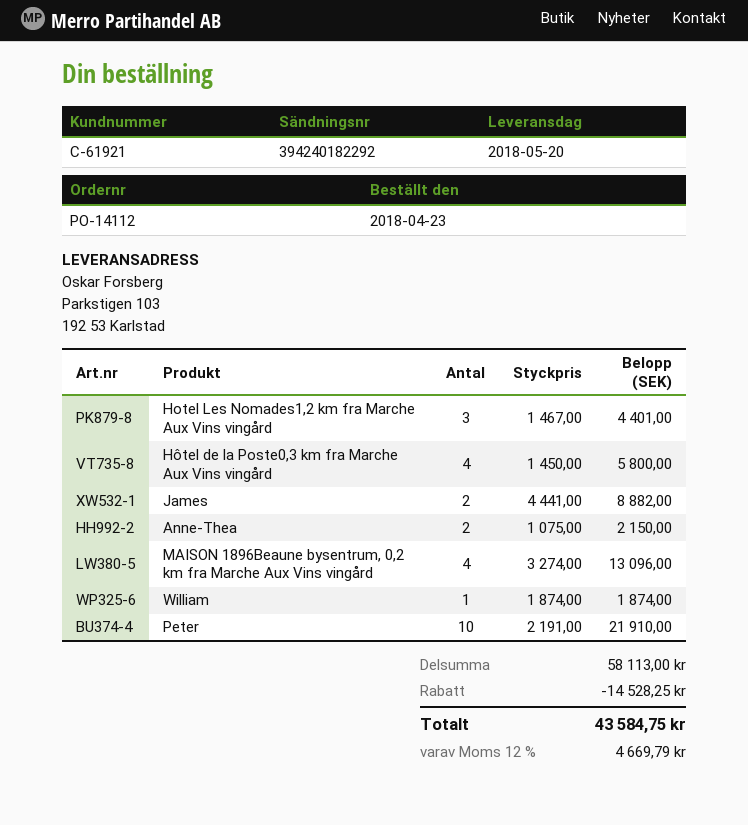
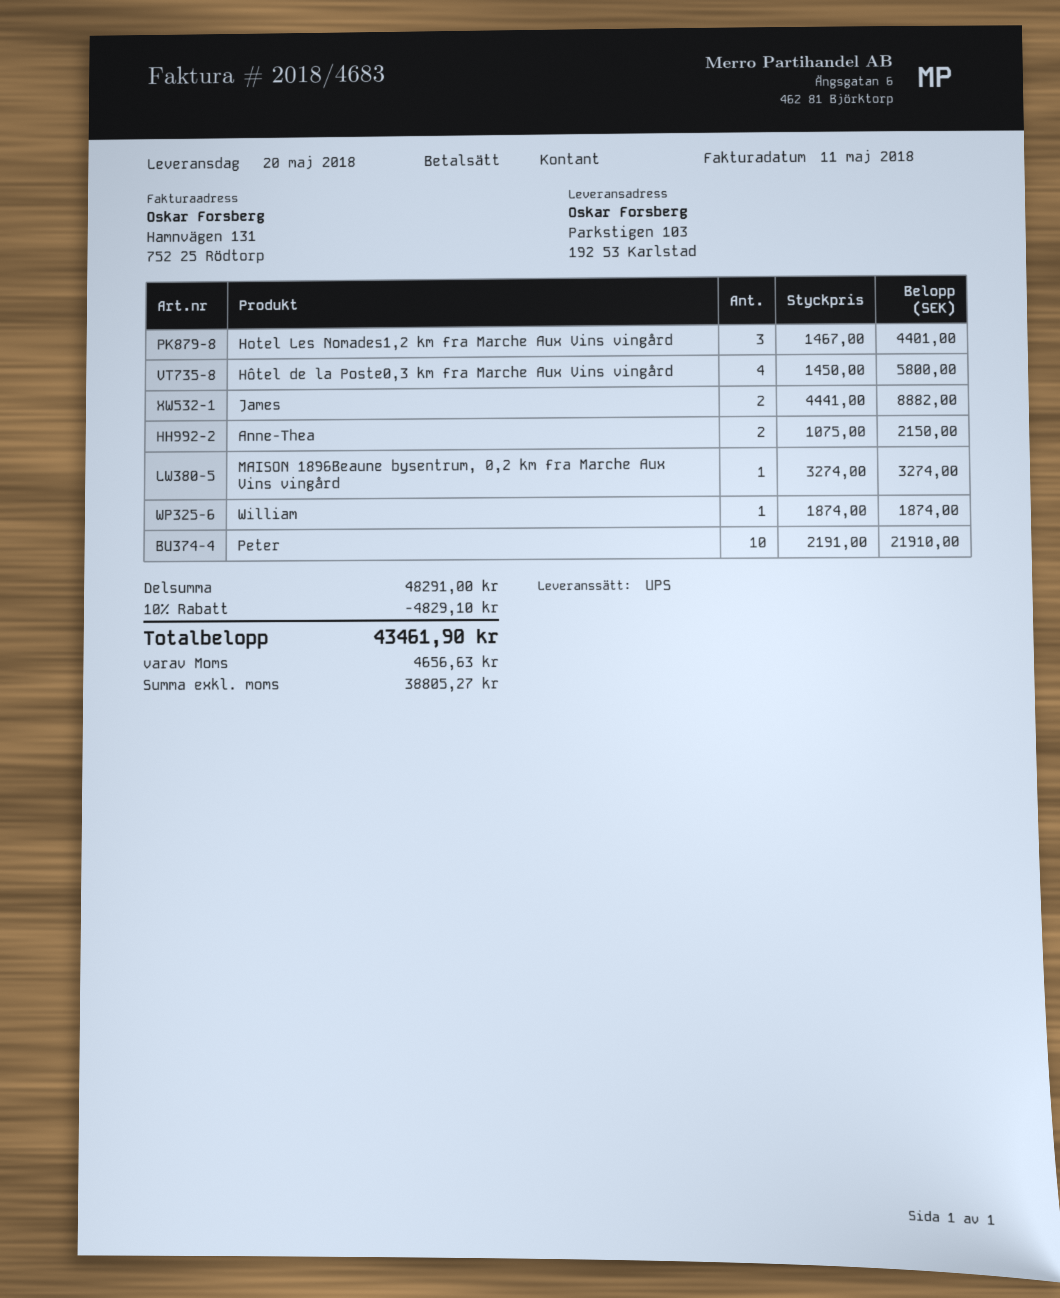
MAISON 1896Beaune bysentrum, 0,2 km fra Marche Aux Vins vingård: 4 x 3274.00 = 13096.00 -> 1 x 3274.00 = 3274.00
subtotal: 58113.00 -> 48291.00
discount: 14528.25 -> 4829.10
tax: 4669.79 -> 4656.63
total: 43584.75 -> 43461.90

